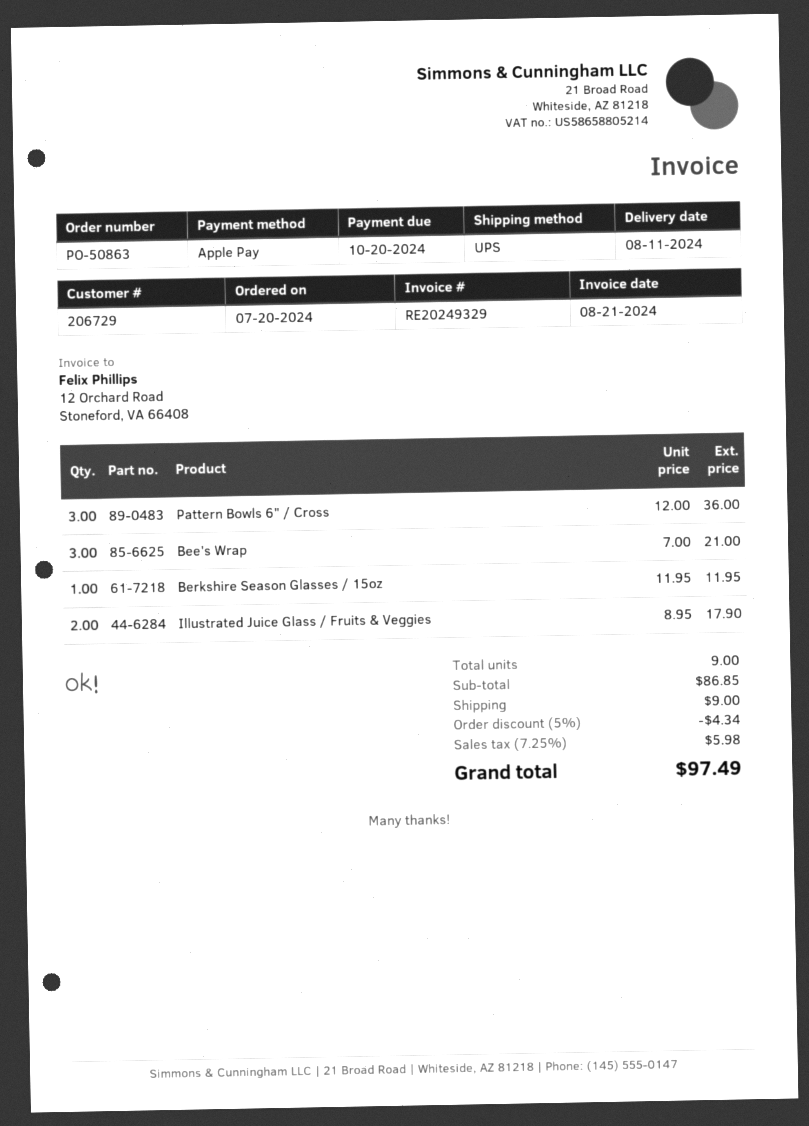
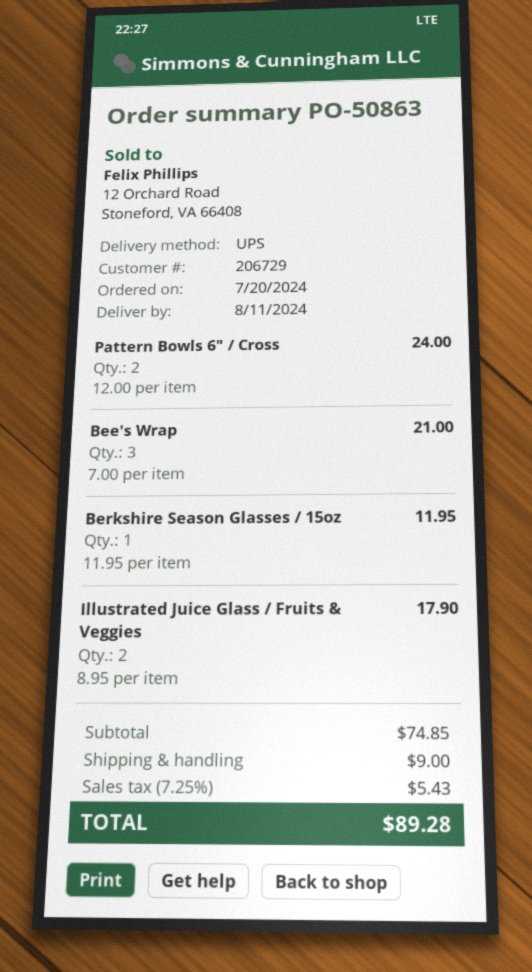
Pattern Bowls 6" / Cross: 3 x 12.00 = 36.00 -> 2 x 12.00 = 24.00
subtotal: 86.85 -> 74.85
discount: 5% = 4.34 -> none
tax: 7.25% = 5.98 -> 7.25% = 5.43
total: 97.49 -> 89.28

